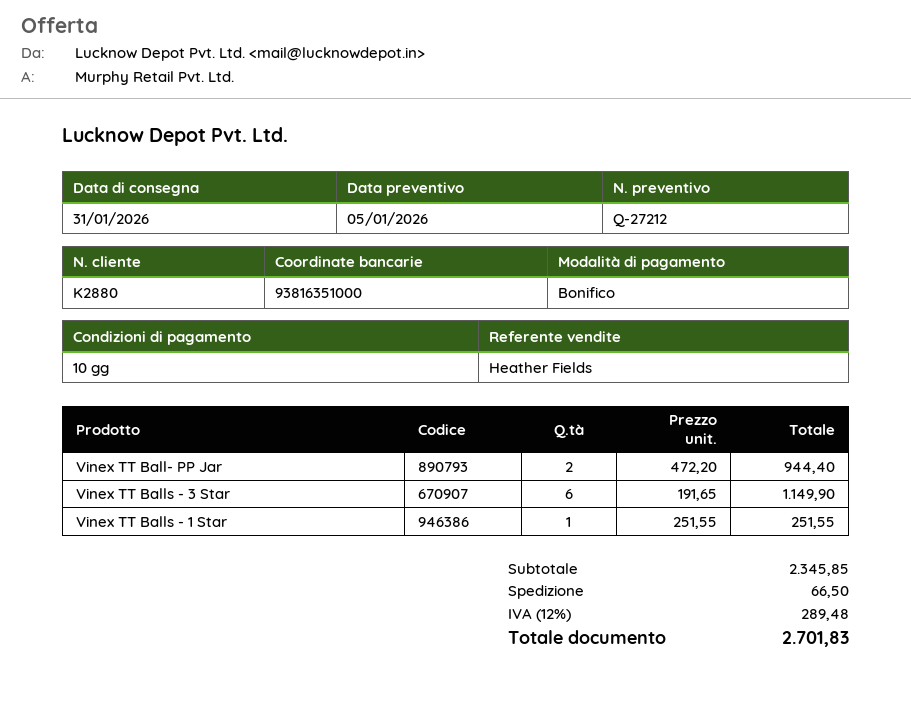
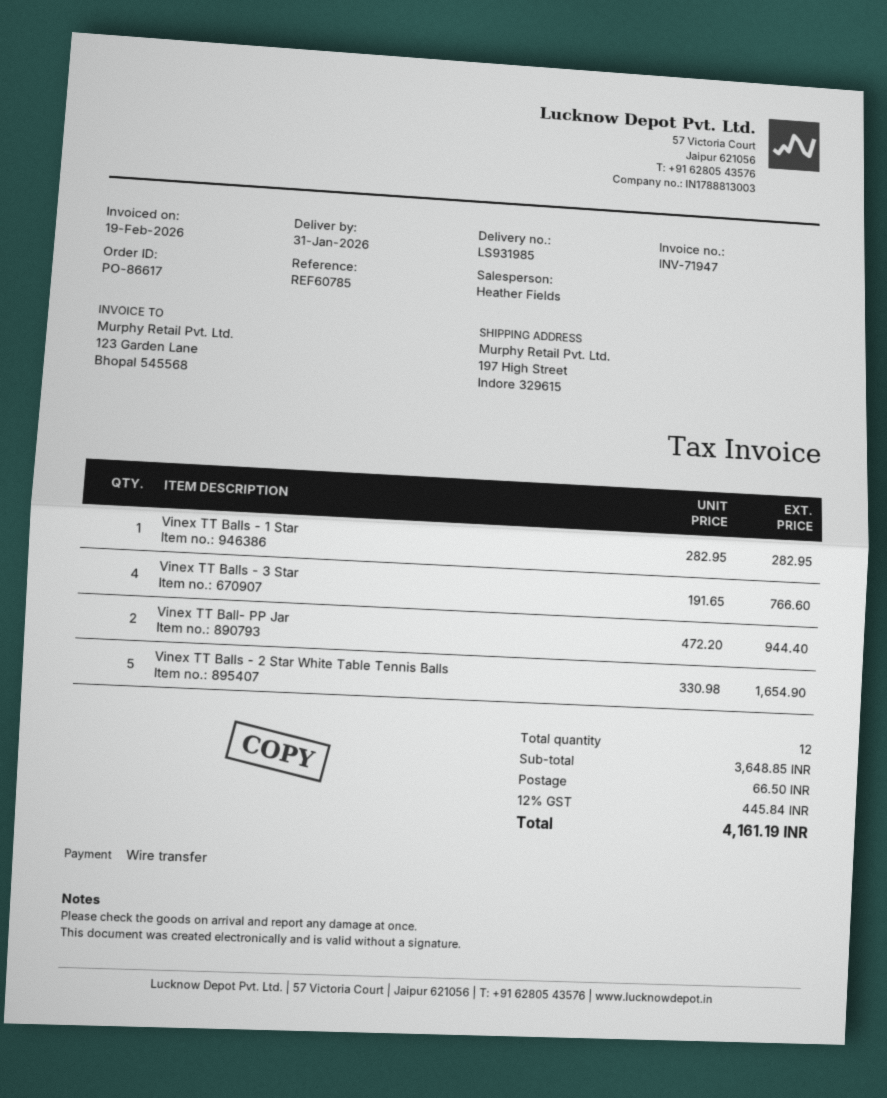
Vinex TT Balls - 3 Star: 6 x 191.65 = 1149.90 -> 4 x 191.65 = 766.60
Vinex TT Balls - 1 Star: 1 x 251.55 = 251.55 -> 1 x 282.95 = 282.95
Vinex TT Balls - 2 Star White Table Tennis Balls: none -> 5 x 330.98 = 1654.90
subtotal: 2345.85 -> 3648.85
tax: 12% = 289.48 -> 12% = 445.84
total: 2701.83 -> 4161.19

